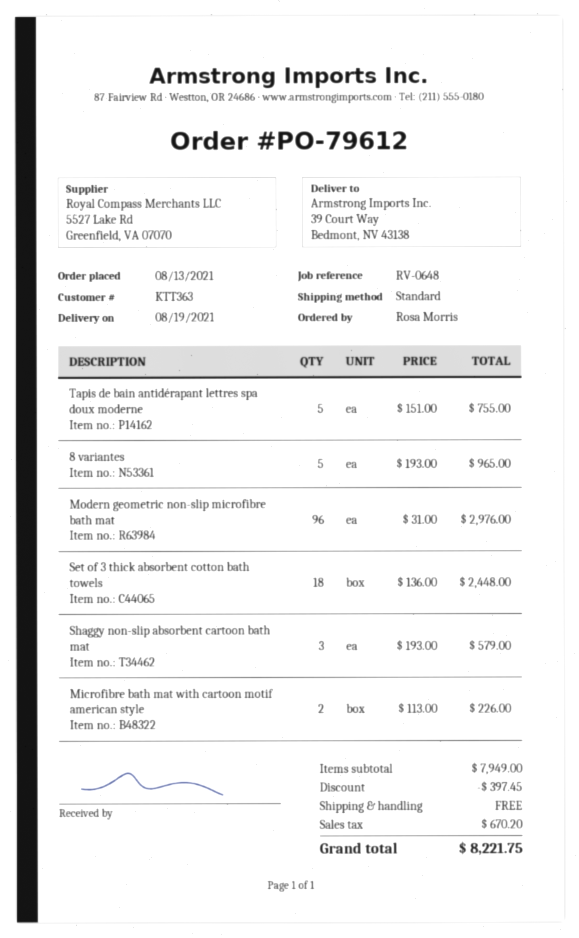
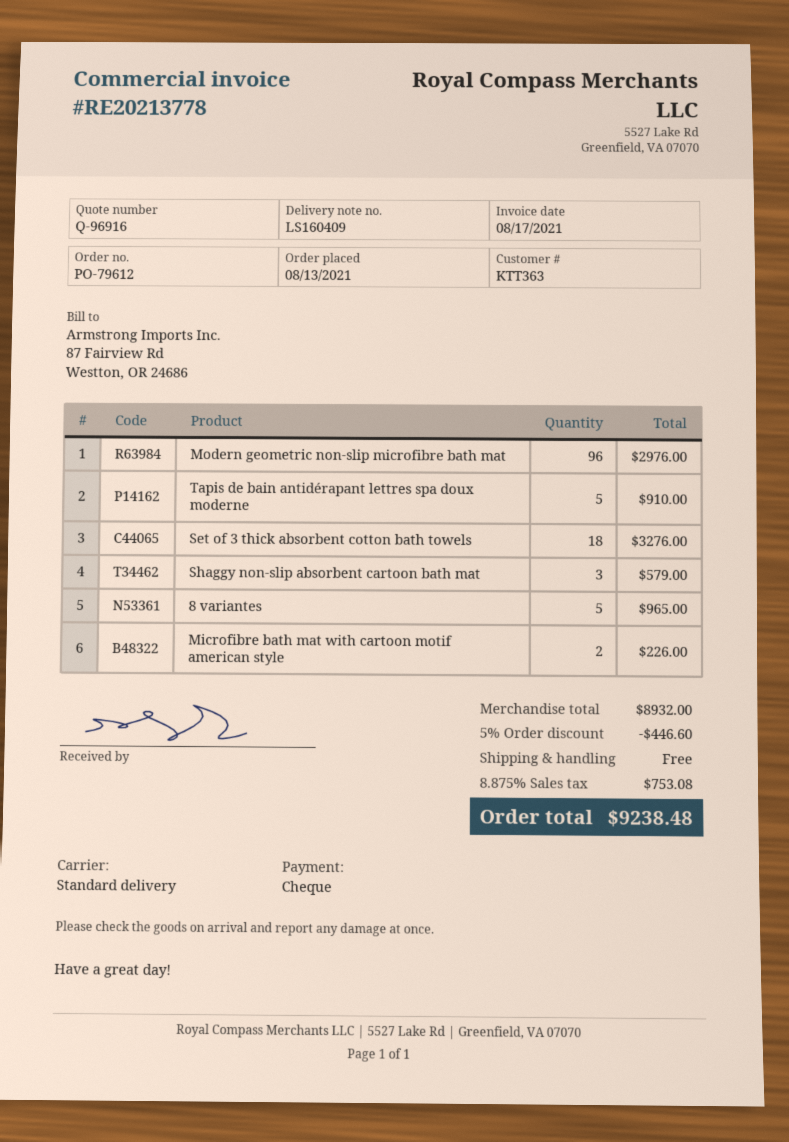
Tapis de bain antidérapant lettres spa doux moderne: 5 for 755.00 -> 5 for 910.00
Set of 3 thick absorbent cotton bath towels: 18 for 2448.00 -> 18 for 3276.00
subtotal: 7949.00 -> 8932.00
discount: 397.45 -> 446.60
tax: 670.20 -> 753.08
total: 8221.75 -> 9238.48

